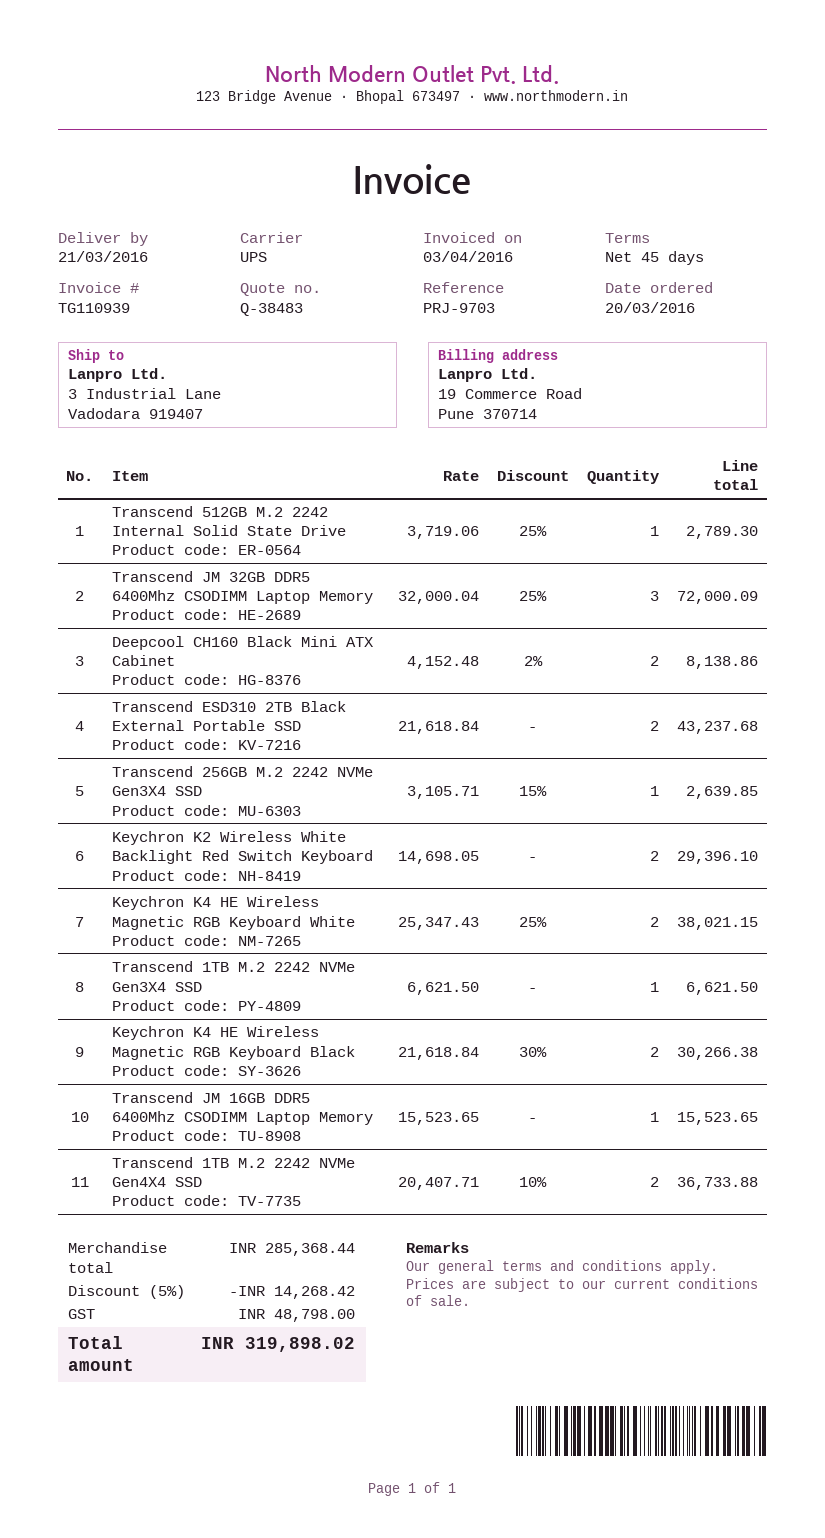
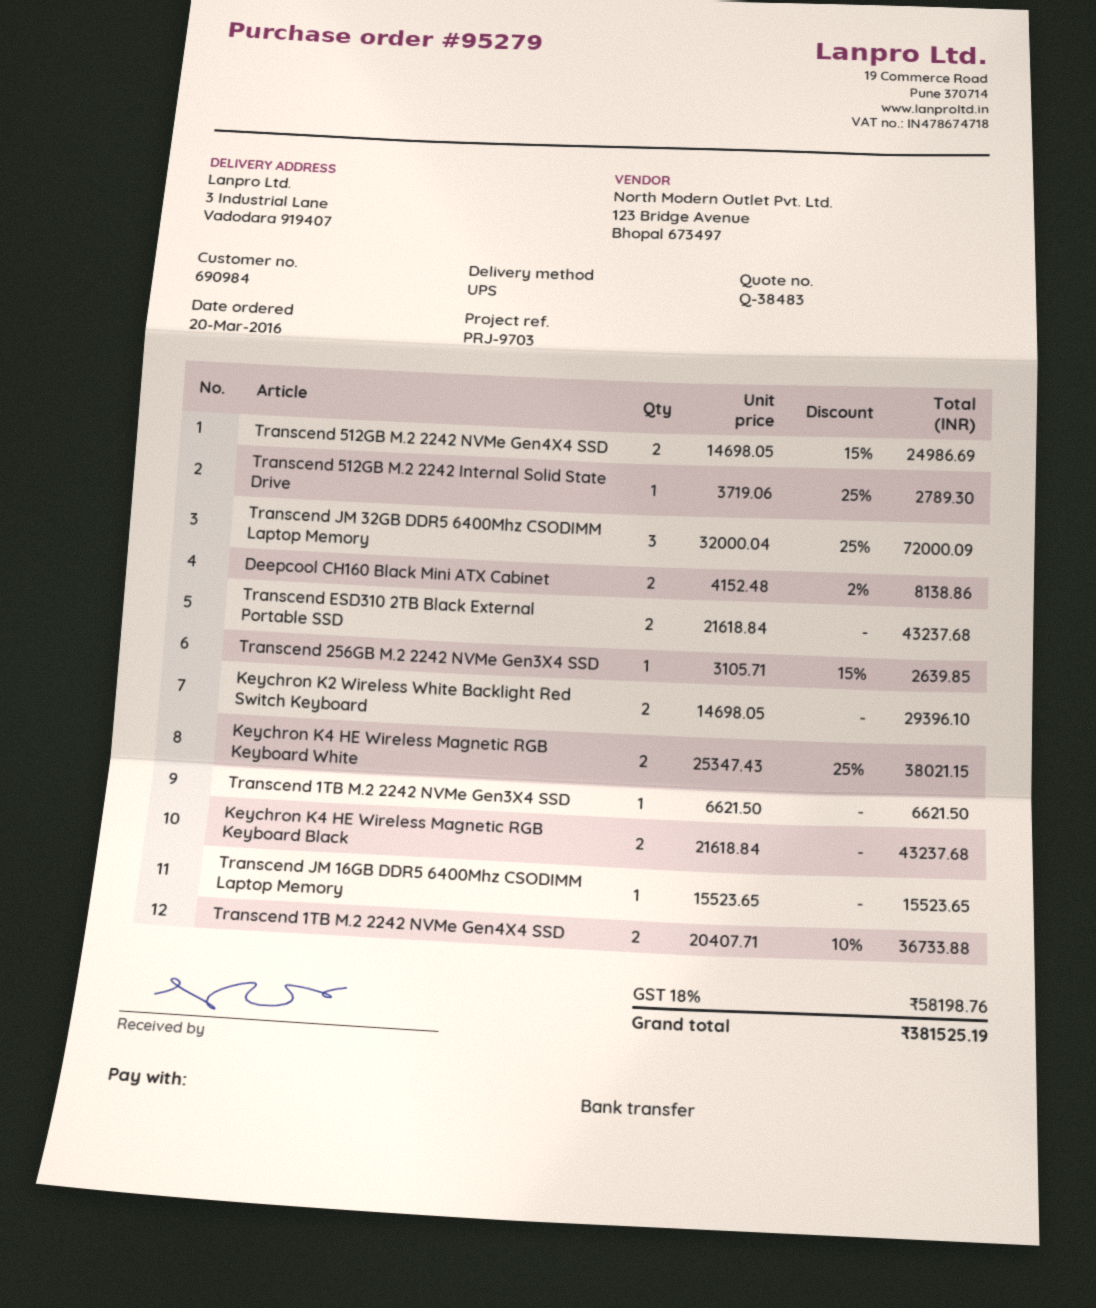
Keychron K4 HE Wireless Magnetic RGB Keyboard Black: 2 x 21618.84 - 30% = 30266.38 -> 2 x 21618.84 = 43237.68
Transcend 512GB M.2 2242 NVMe Gen4X4 SSD: none -> 2 x 14698.05 - 15% = 24986.69
discount: 5% = 14268.42 -> none
tax: 48798.00 -> 58198.76
total: 319898.02 -> 381525.19

